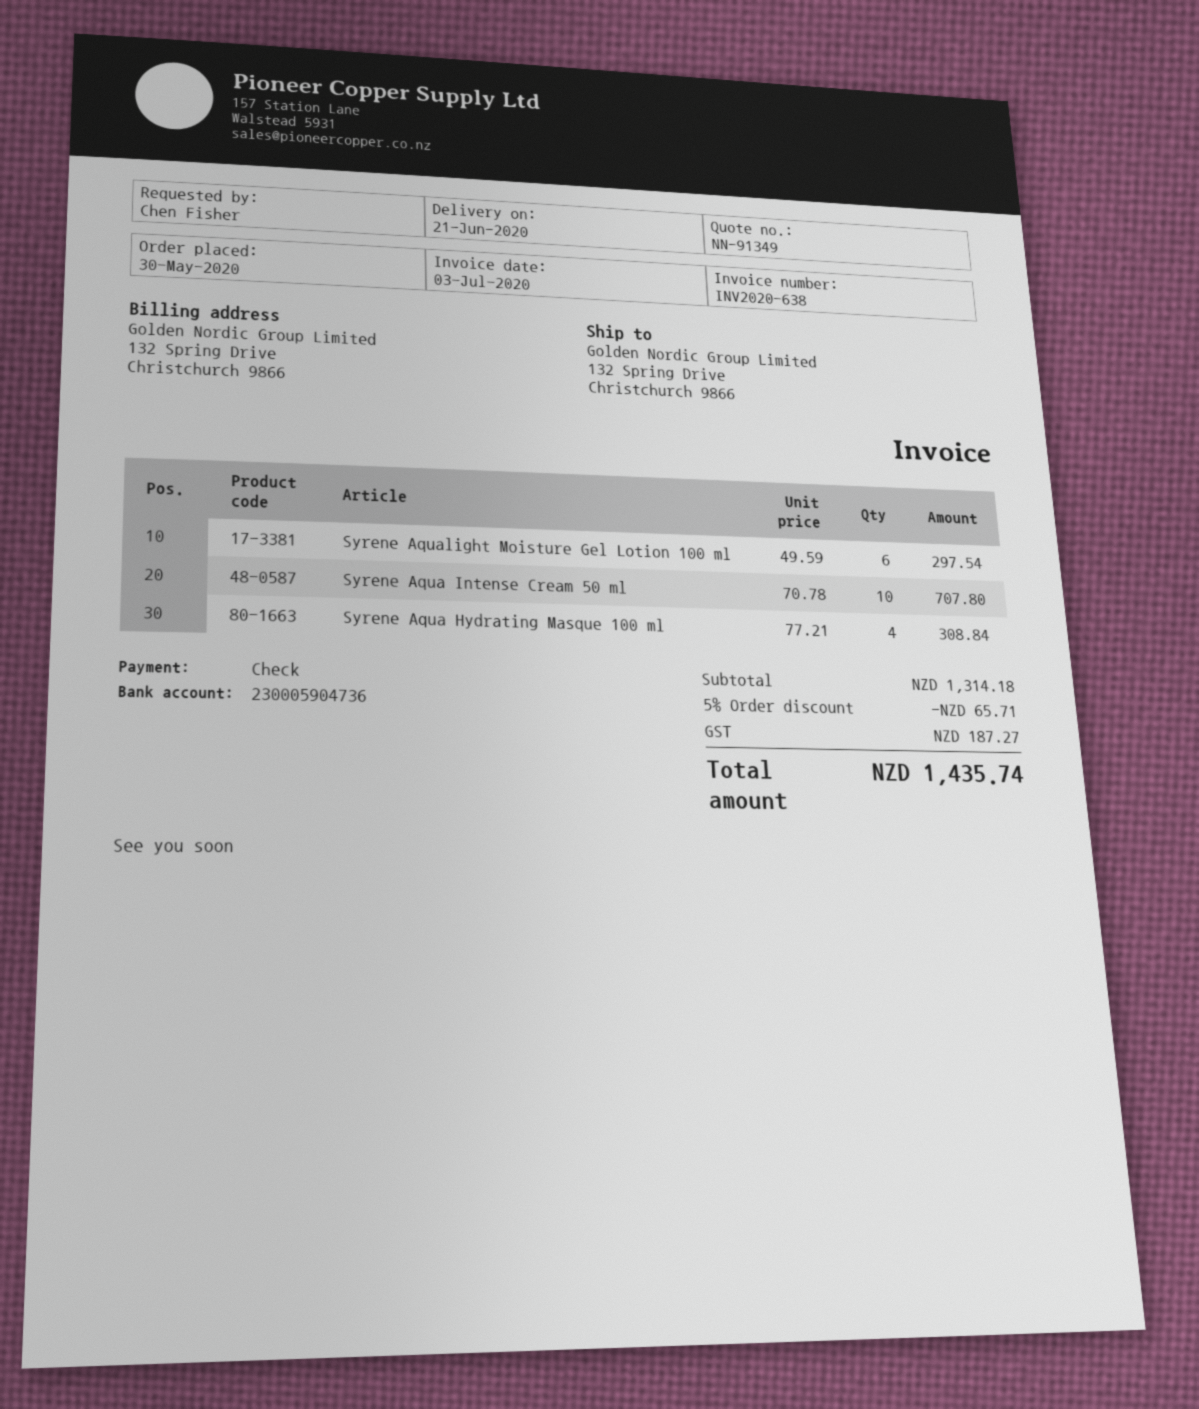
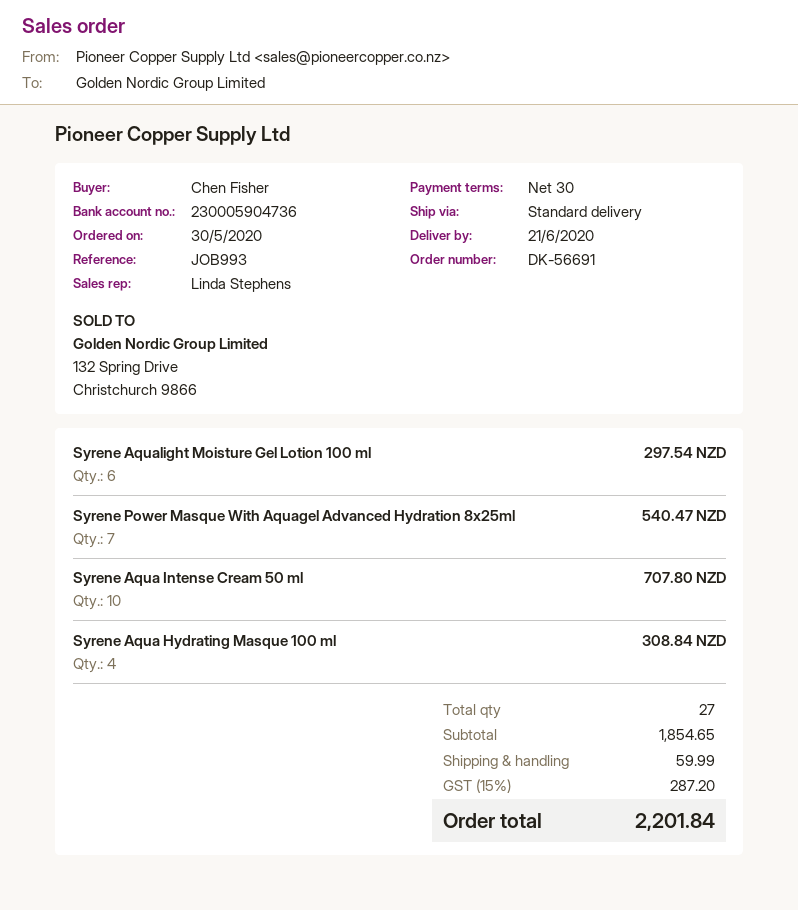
Syrene Power Masque With Aquagel Advanced Hydration 8x25ml: none -> 7 for 540.47
subtotal: 1314.18 -> 1854.65
discount: 5% = 65.71 -> none
shipping: none -> 59.99
tax: 187.27 -> 287.20
total: 1435.74 -> 2201.84

